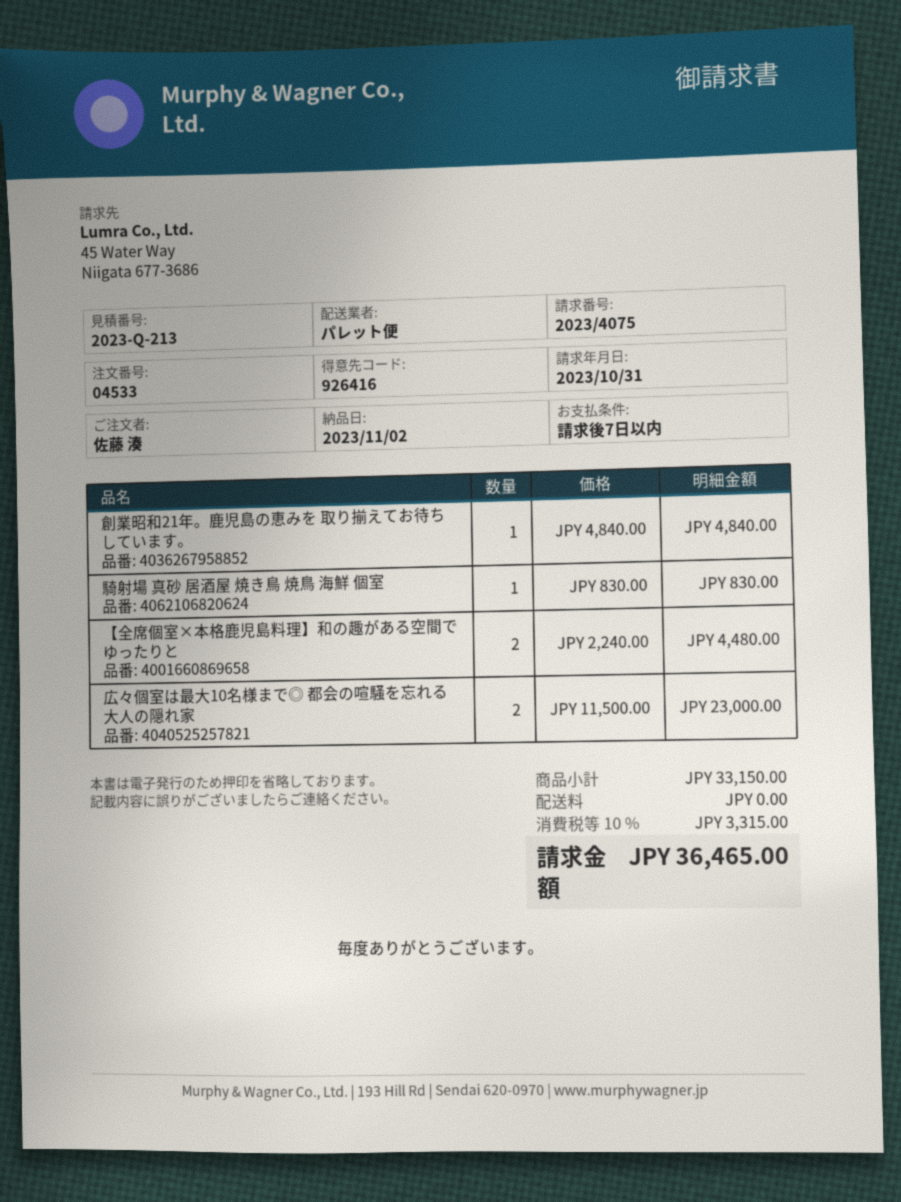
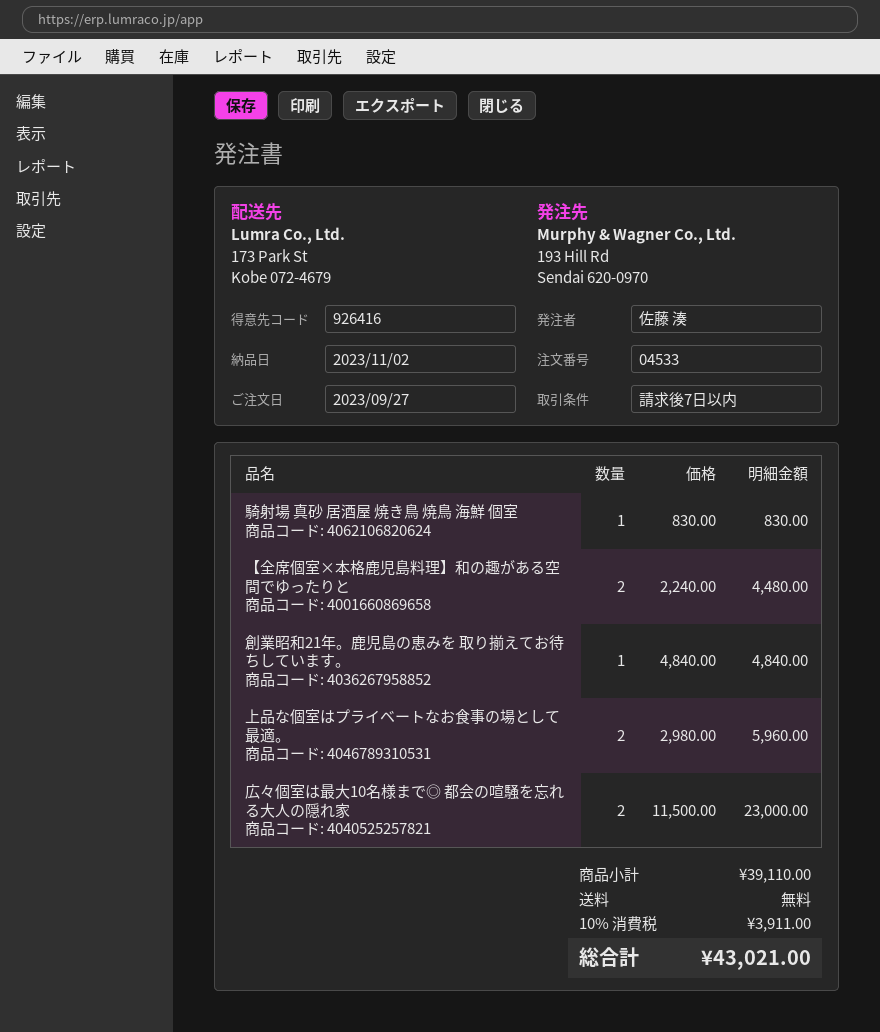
上品な個室はプライベートなお食事の場として最適。: none -> 2 x 2980.00 = 5960.00
subtotal: 33150.00 -> 39110.00
tax: 10% = 3315.00 -> 10% = 3911.00
total: 36465.00 -> 43021.00

